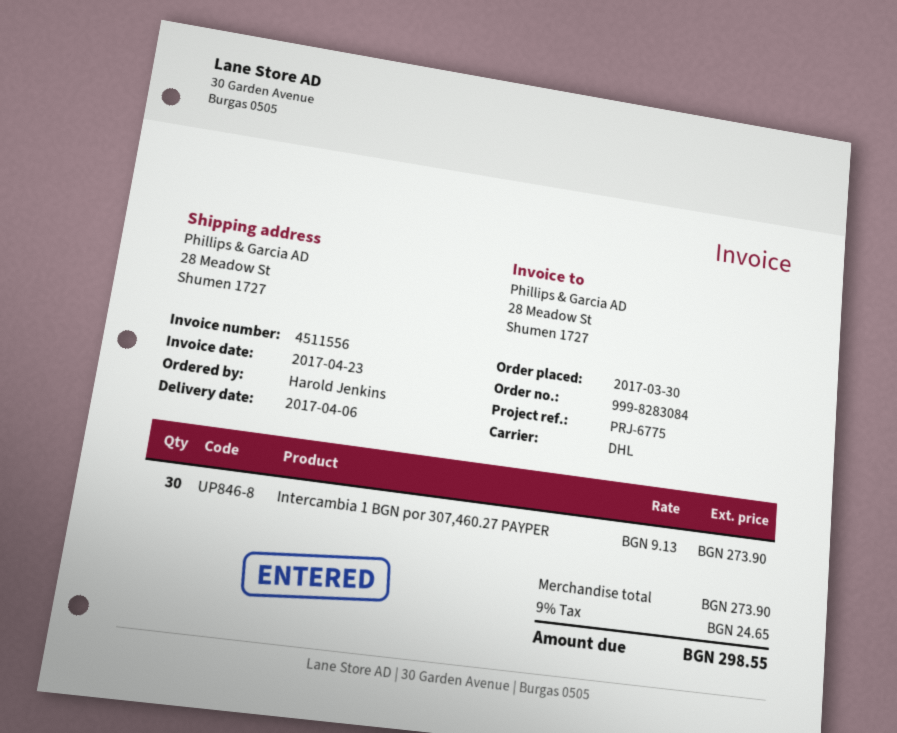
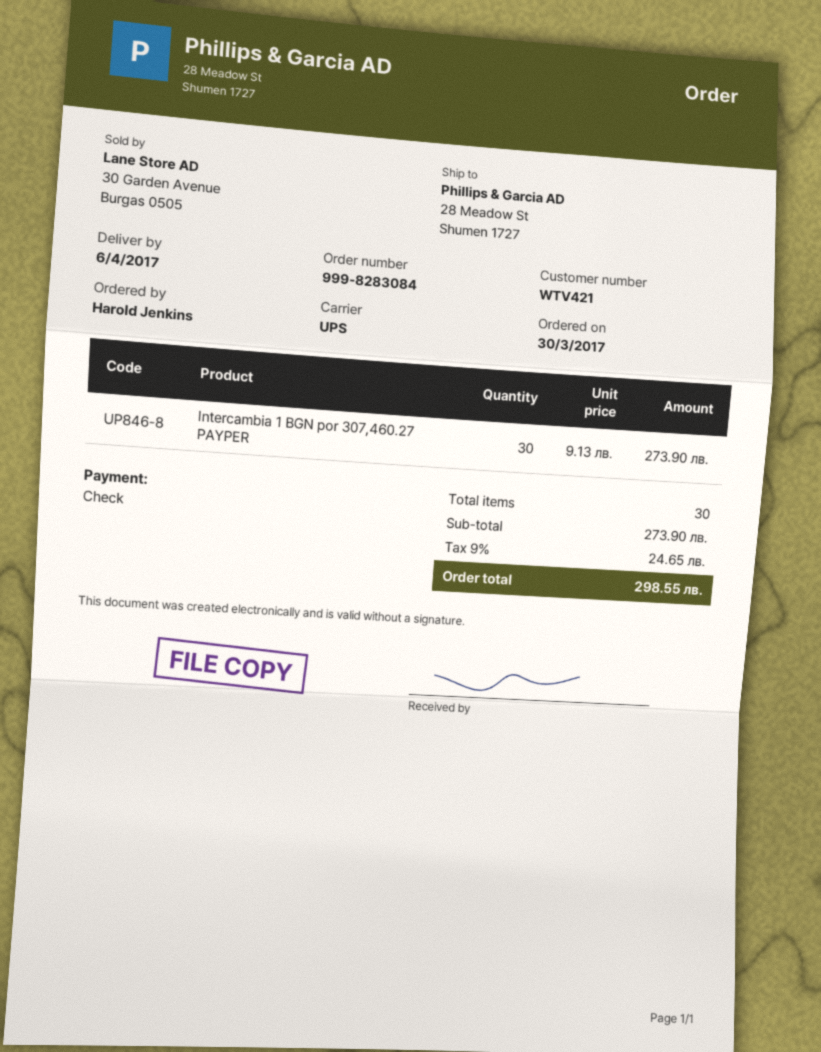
shipping method: DHL -> UPS

